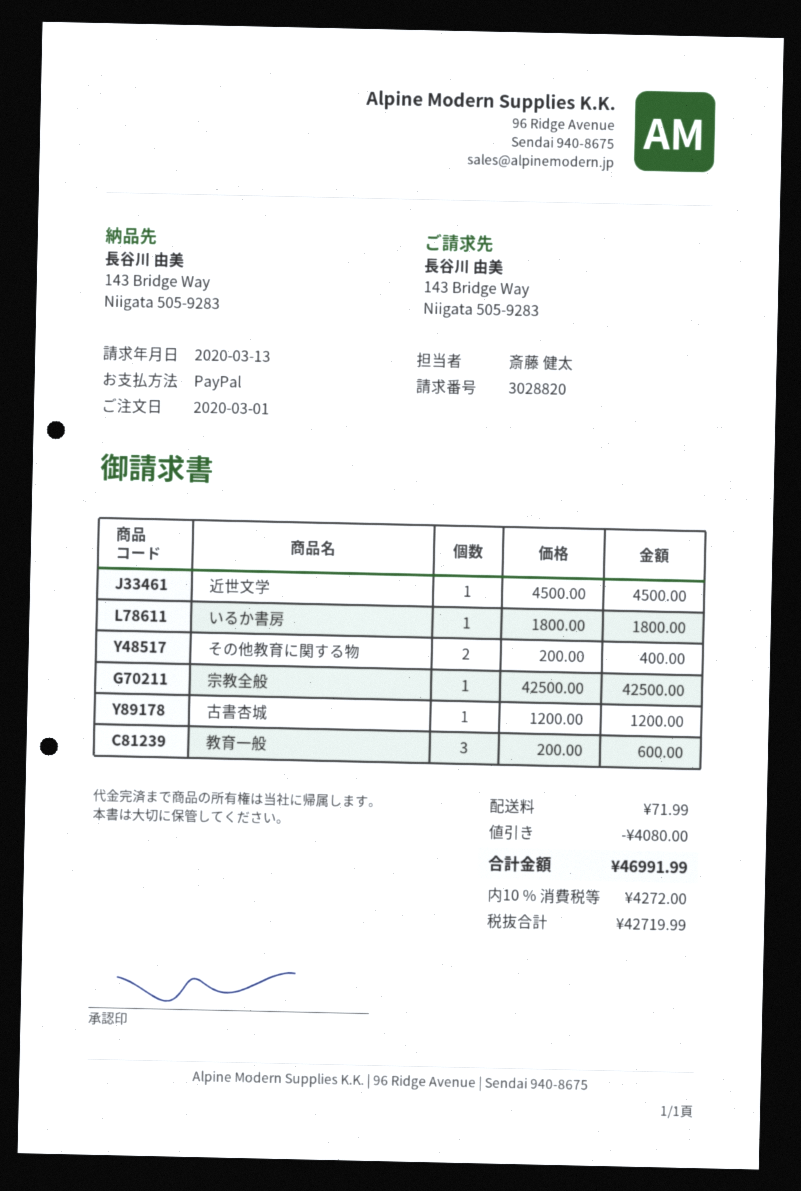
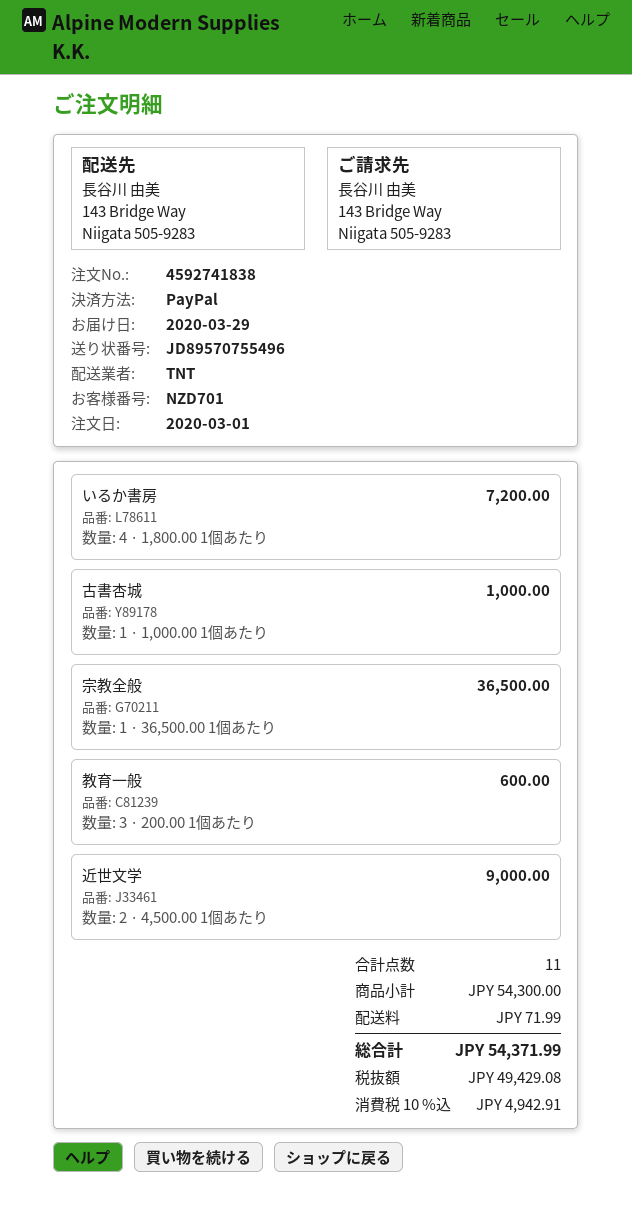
近世文学: 1 x 4500.00 = 4500.00 -> 2 x 4500.00 = 9000.00
いるか書房: 1 x 1800.00 = 1800.00 -> 4 x 1800.00 = 7200.00
その他教育に関する物: 2 x 200.00 = 400.00 -> none
宗教全般: 1 x 42500.00 = 42500.00 -> 1 x 36500.00 = 36500.00
古書杏城: 1 x 1200.00 = 1200.00 -> 1 x 1000.00 = 1000.00
discount: 4080.00 -> none
net: 42719.99 -> 49429.08
tax: 10% = 4272.00 -> 10% = 4942.91
total: 46991.99 -> 54371.99

